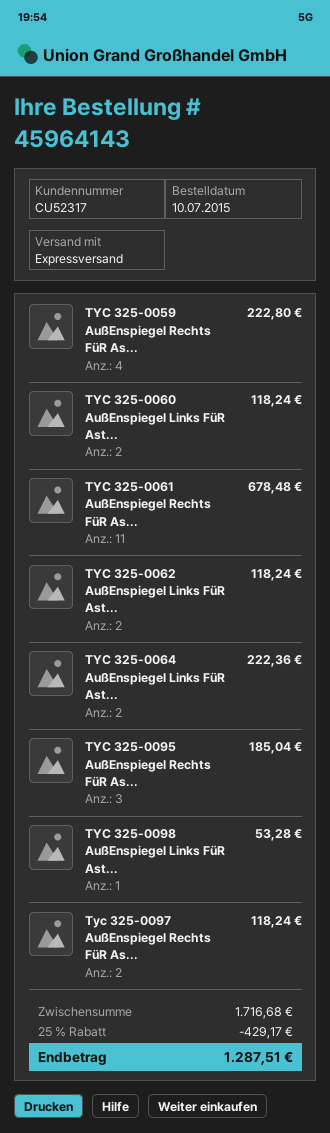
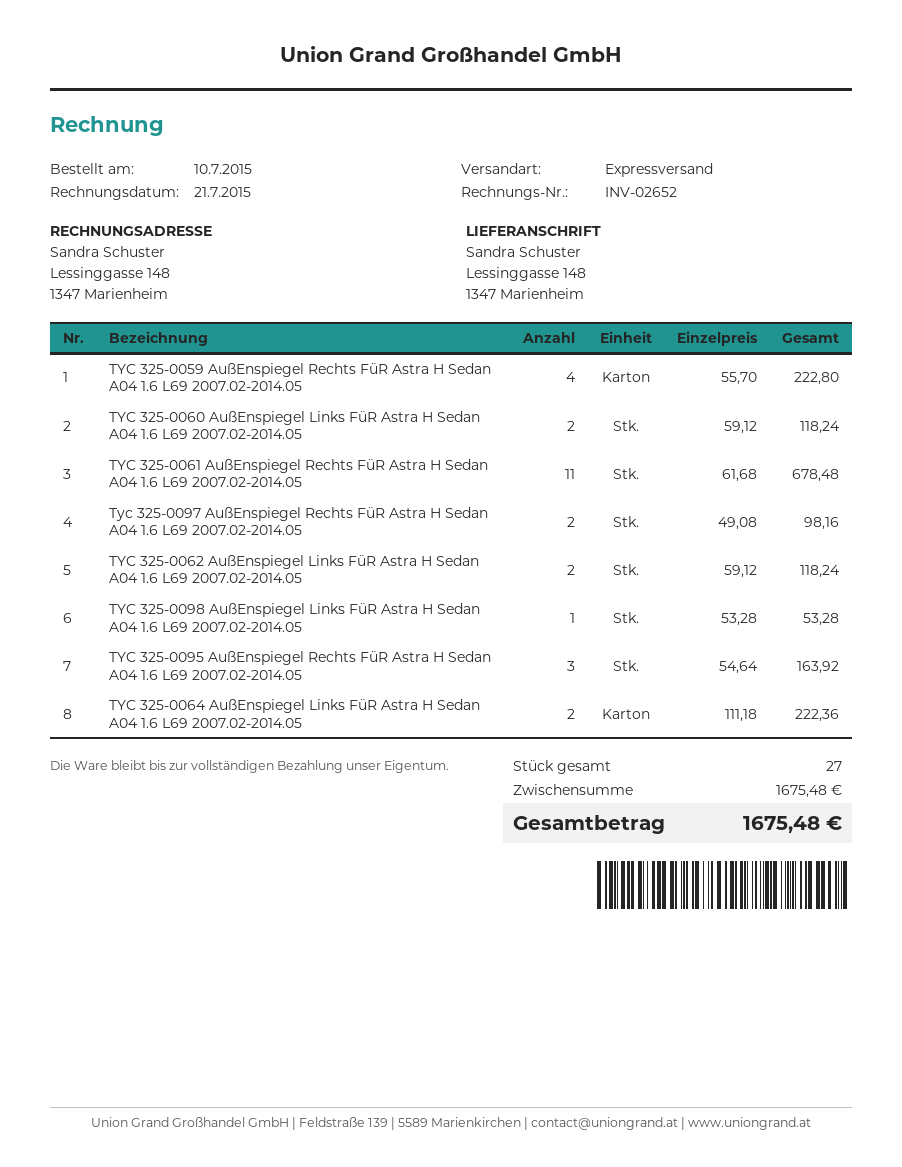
TYC 325-0095 AußEnspiegel Rechts FüR As...: 3 for 185.04 -> 3 for 163.92
Tyc 325-0097 AußEnspiegel Rechts FüR As...: 2 for 118.24 -> 2 for 98.16
subtotal: 1716.68 -> 1675.48
discount: 25% = 429.17 -> none
total: 1287.51 -> 1675.48

